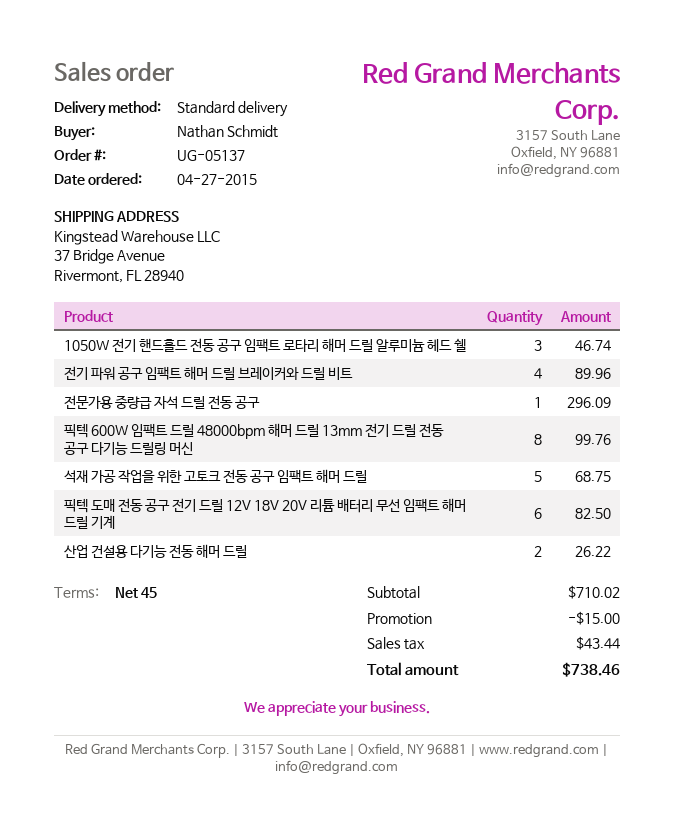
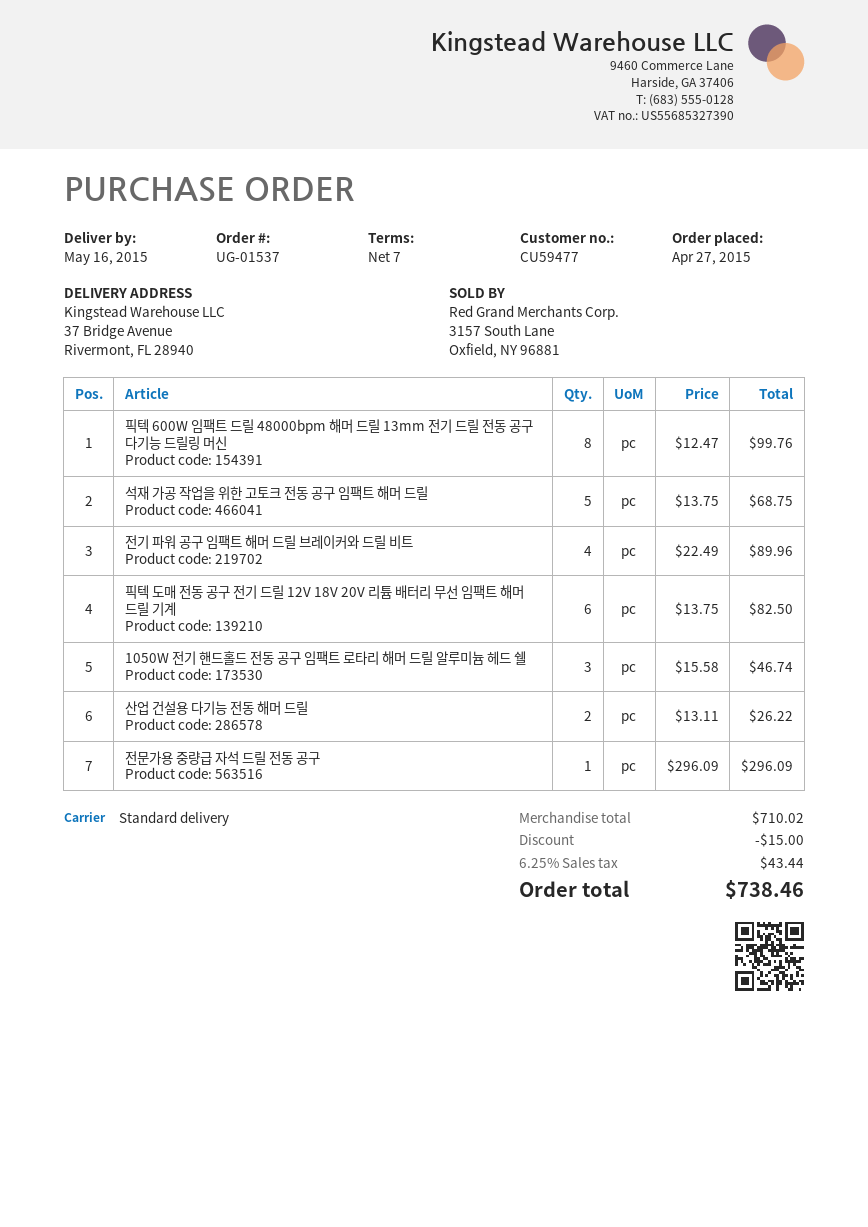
order number: UG-05137 -> UG-01537
payment terms: 45 days -> 7 days

